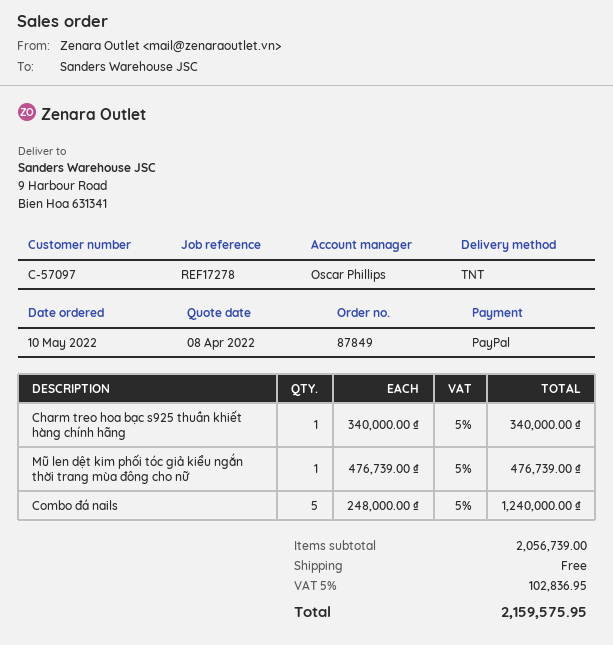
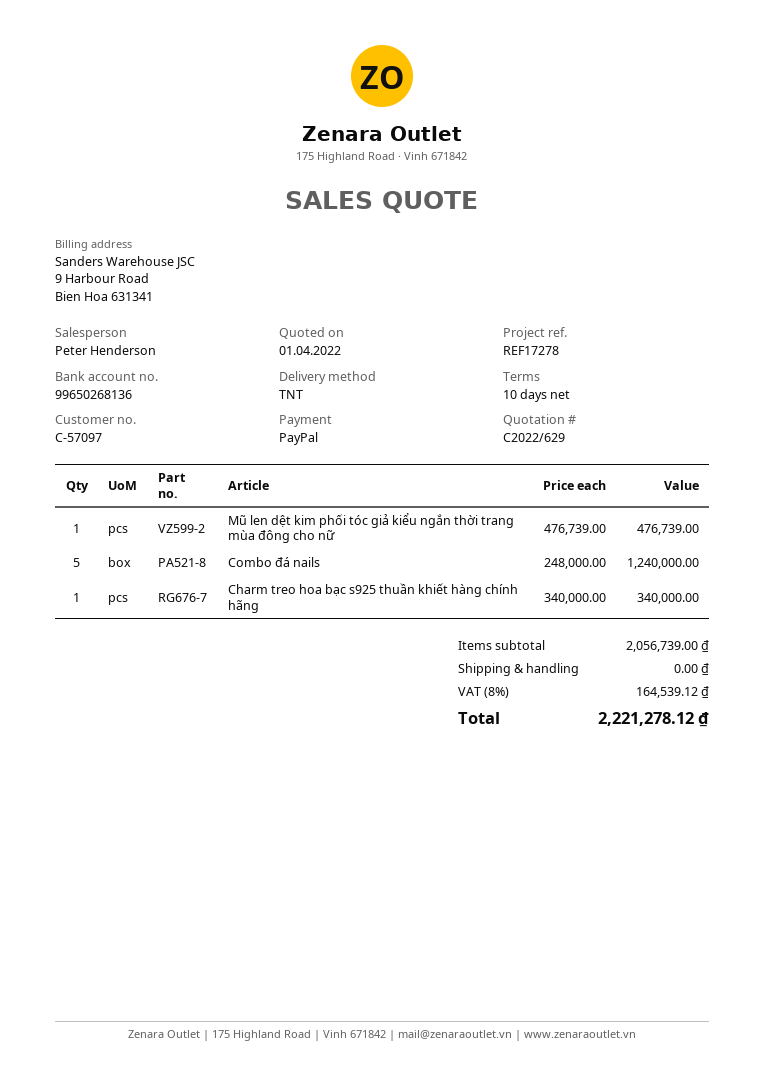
quote date: 2022-04-08 -> 2022-04-01
sales rep: Oscar Phillips -> Peter Henderson
tax: 5% = 102836.95 -> 8% = 164539.12
total: 2159575.95 -> 2221278.12

